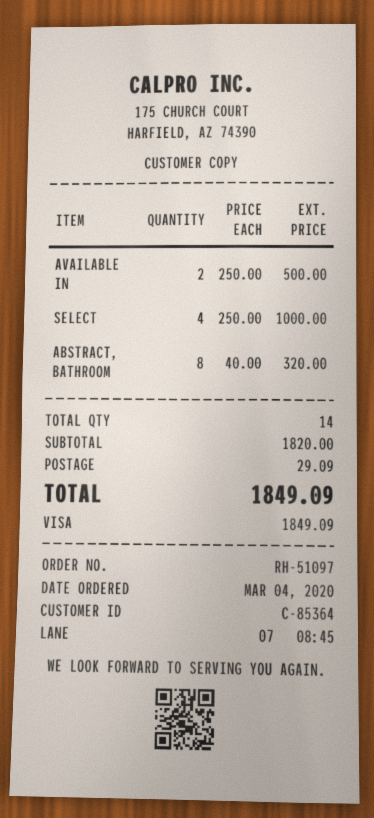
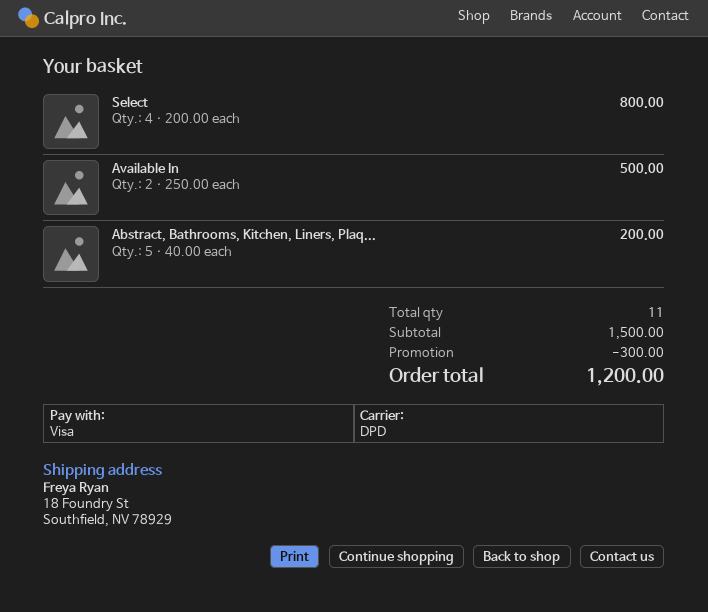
SELECT: 4 x 250.00 = 1000.00 -> 4 x 200.00 = 800.00
ABSTRACT, BATHROOM: 8 x 40.00 = 320.00 -> 5 x 40.00 = 200.00
total quantity: 14 -> 11
subtotal: 1820.00 -> 1500.00
discount: none -> 300.00
shipping: 29.09 -> none
total: 1849.09 -> 1200.00

